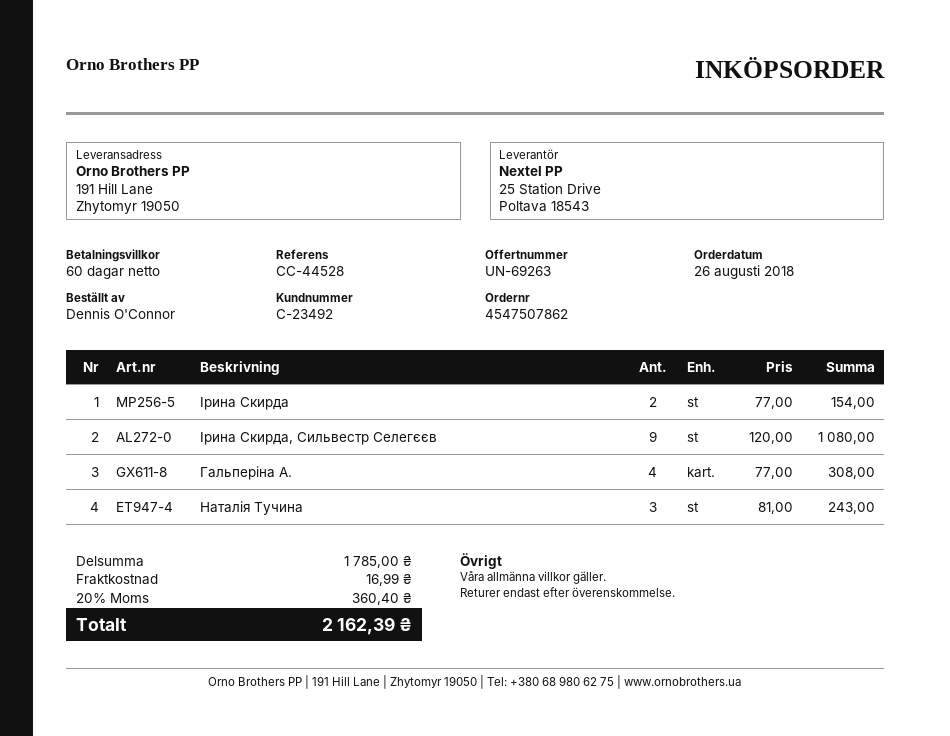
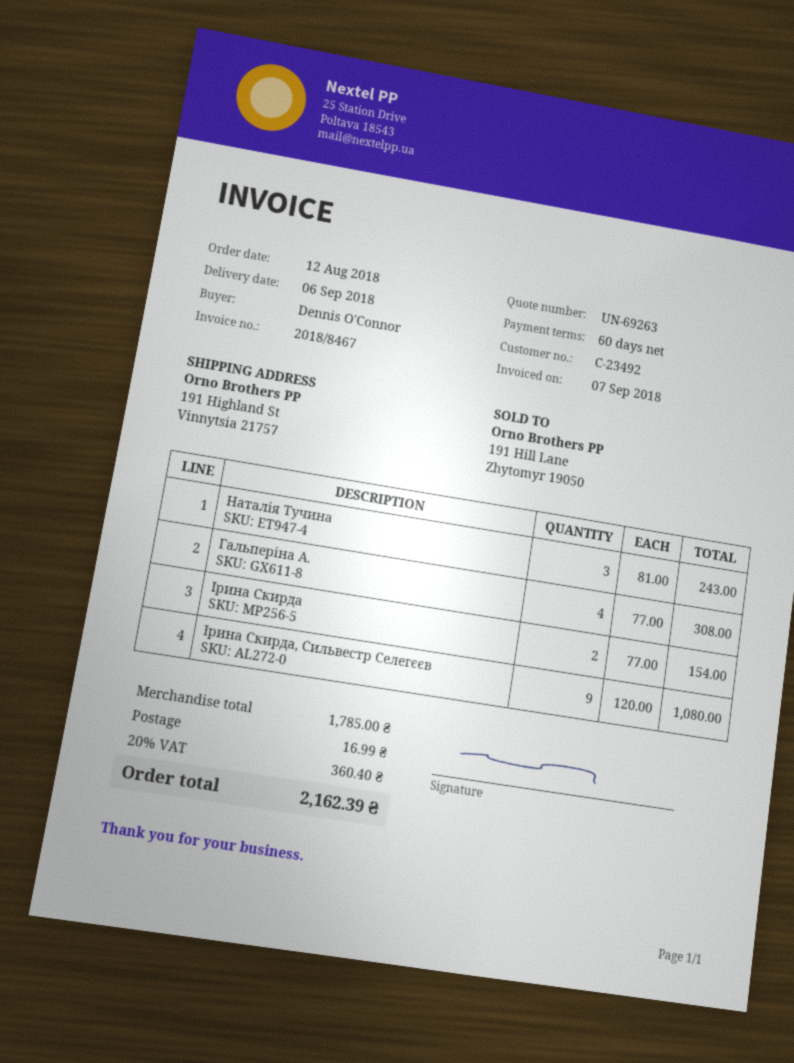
order date: 2018-08-26 -> 2018-08-12
ship to: 191 Hill Lane, Zhytomyr 19050 -> 191 Highland St, Vinnytsia 21757

